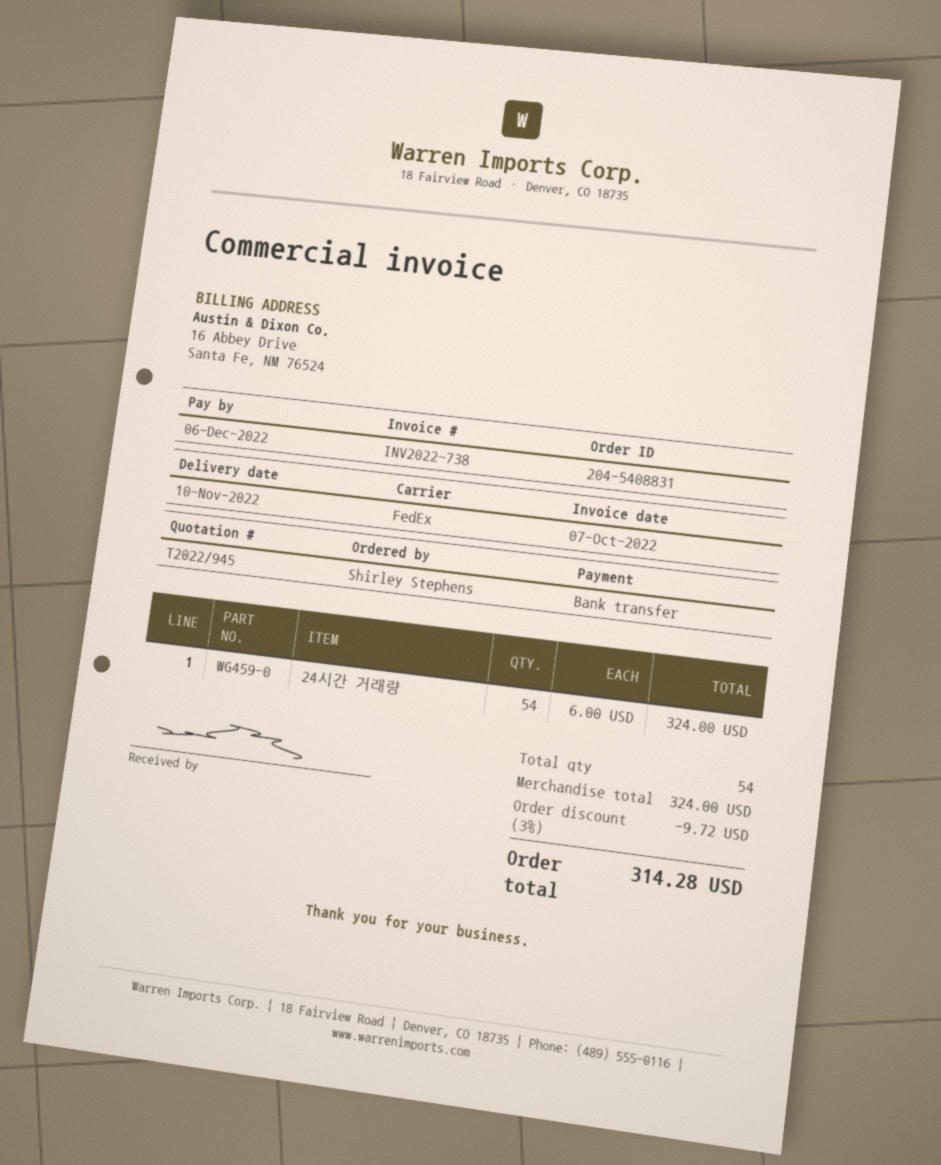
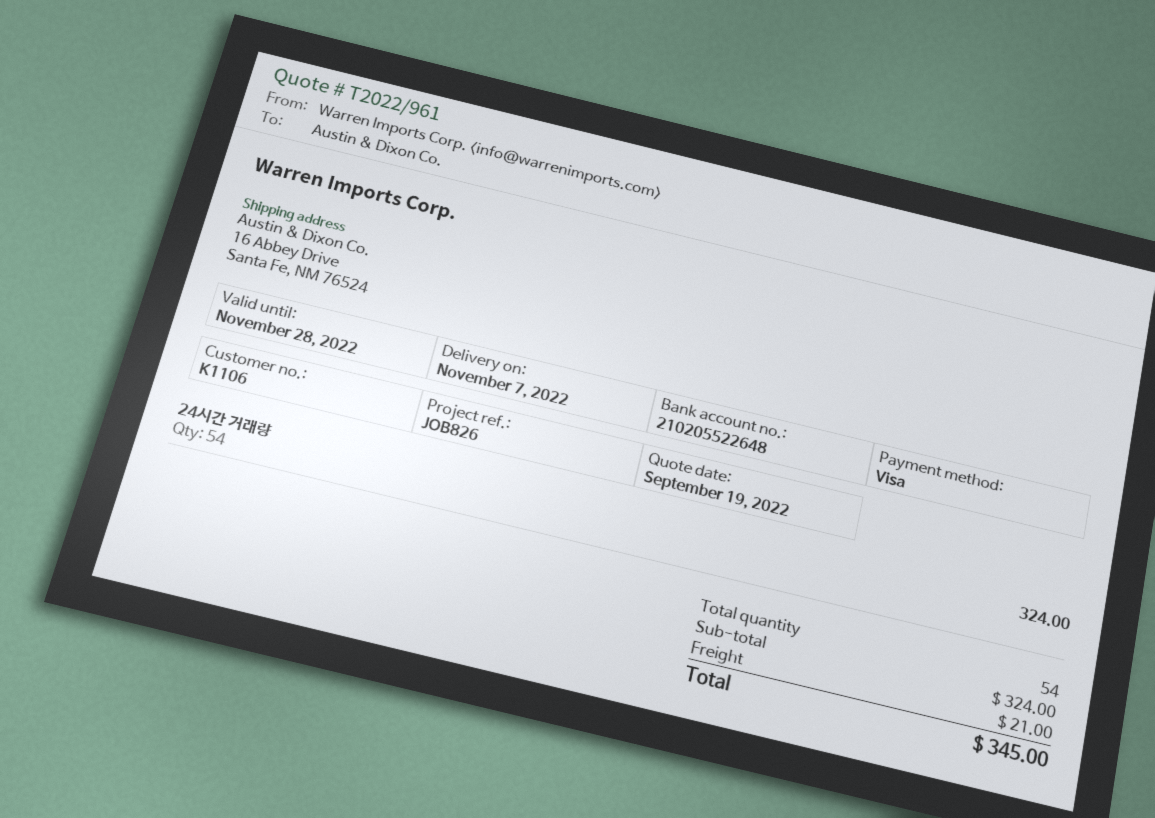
quote number: T2022/945 -> T2022/961
delivery date: 2022-11-10 -> 2022-11-07
payment method: bank transfer -> Visa
discount: 3% = 9.72 -> none
shipping: none -> 21.00
total: 314.28 -> 345.00

